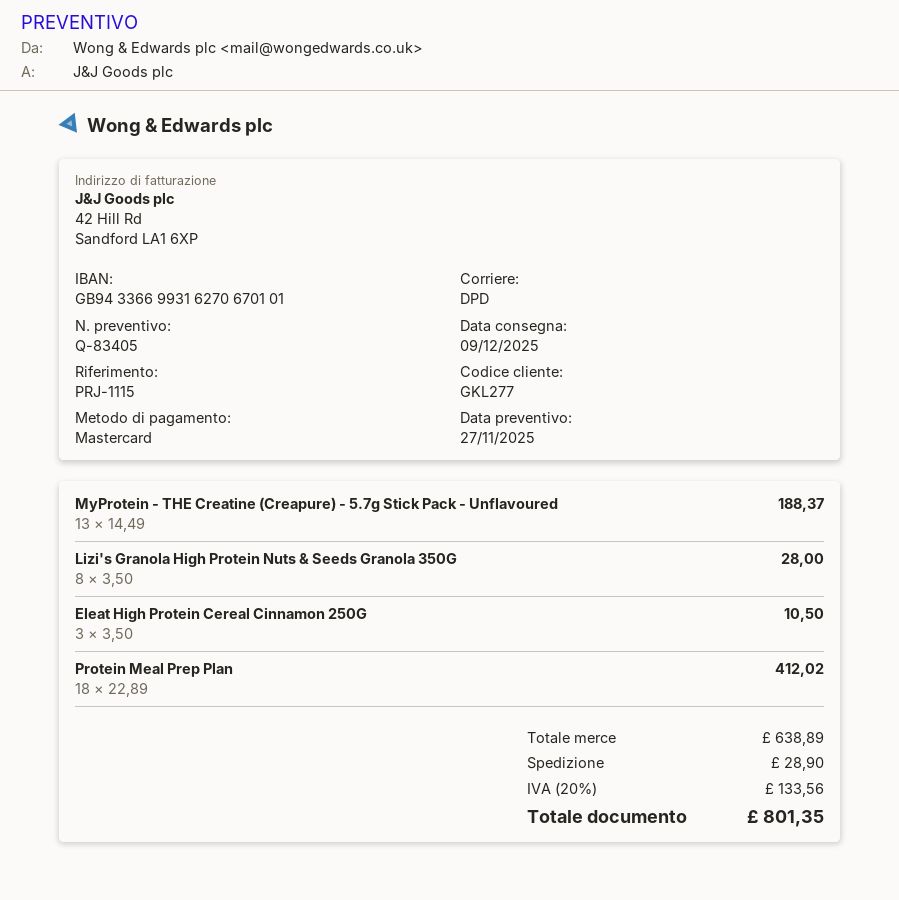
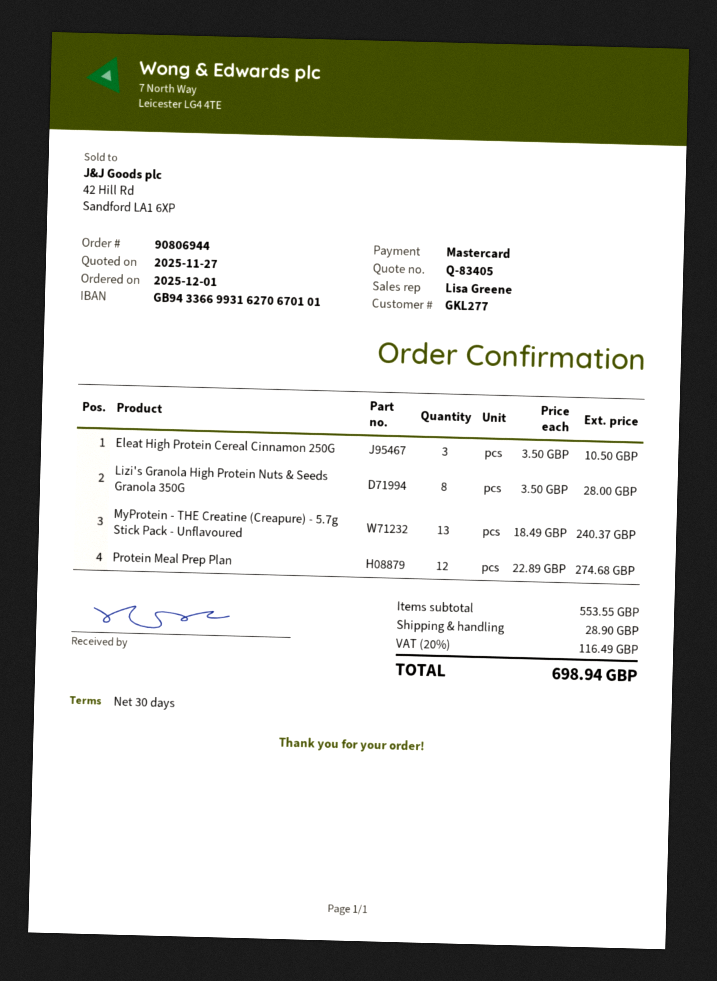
MyProtein - THE Creatine (Creapure) - 5.7g Stick Pack - Unflavoured: 13 x 14.49 = 188.37 -> 13 x 18.49 = 240.37
Protein Meal Prep Plan: 18 x 22.89 = 412.02 -> 12 x 22.89 = 274.68
subtotal: 638.89 -> 553.55
tax: 20% = 133.56 -> 20% = 116.49
total: 801.35 -> 698.94

